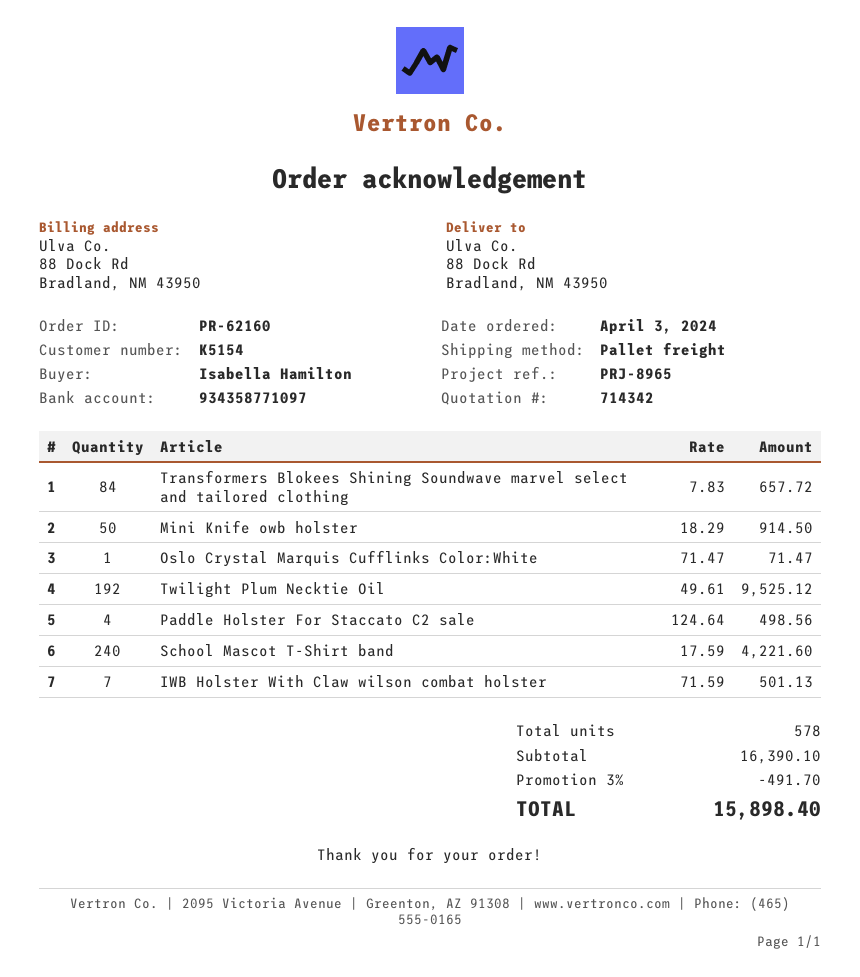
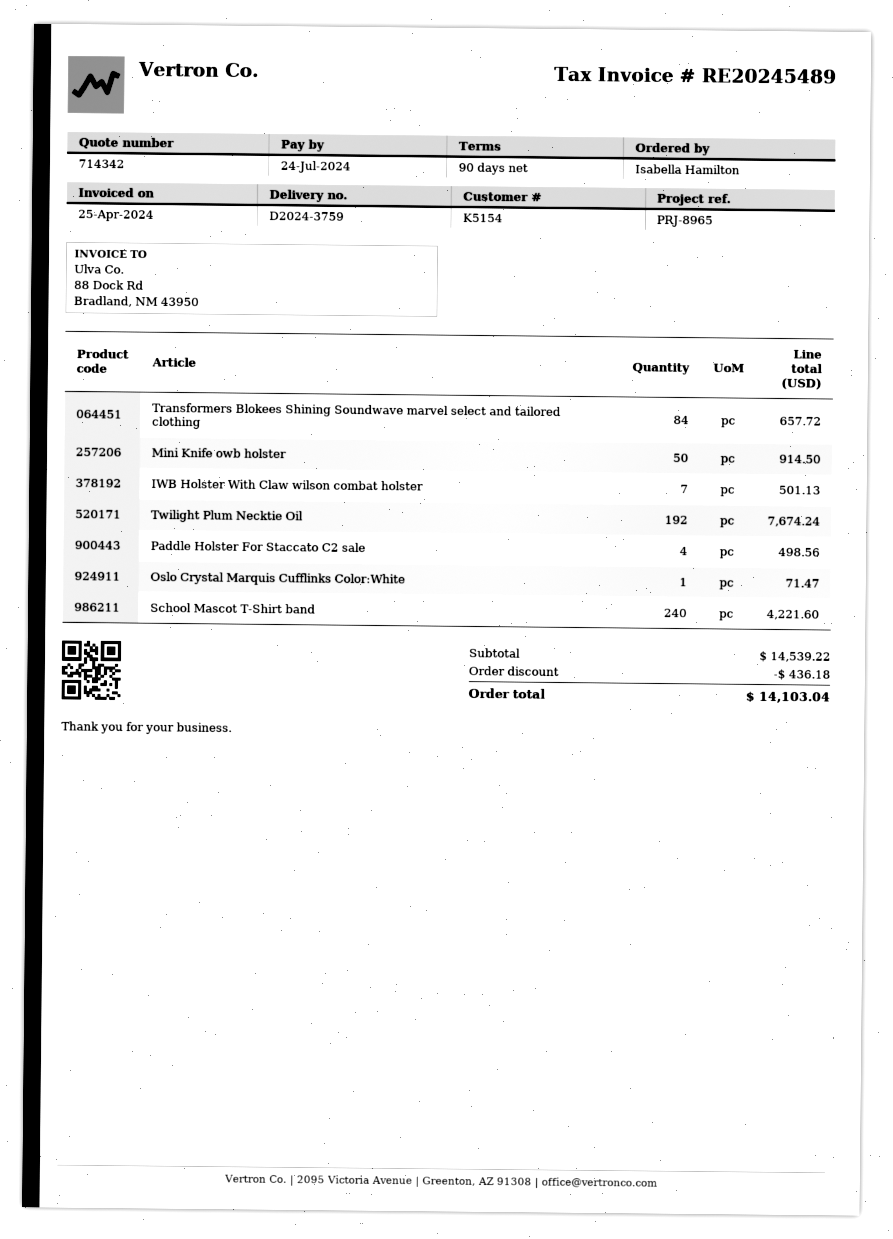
Twilight Plum Necktie Oil: 192 for 9525.12 -> 192 for 7674.24
subtotal: 16390.10 -> 14539.22
discount: 491.70 -> 436.18
total: 15898.40 -> 14103.04

